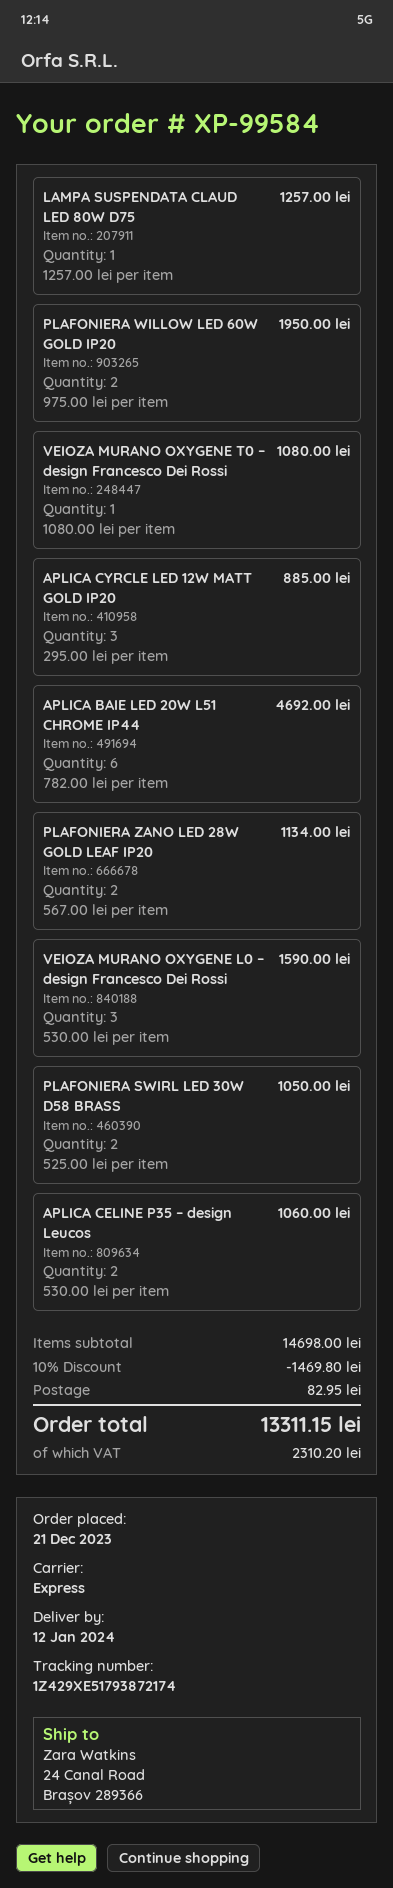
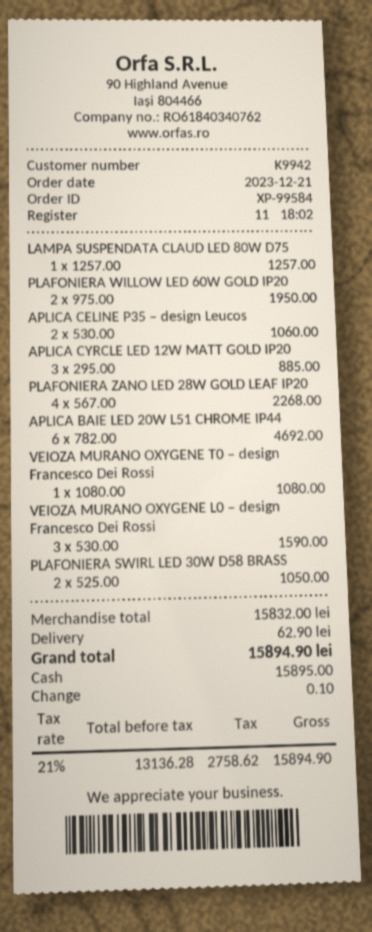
PLAFONIERA ZANO LED 28W GOLD LEAF IP20: 2 x 567.00 = 1134.00 -> 4 x 567.00 = 2268.00
subtotal: 14698.00 -> 15832.00
discount: 10% = 1469.80 -> none
shipping: 82.95 -> 62.90
tax: 2310.20 -> 2758.62
total: 13311.15 -> 15894.90

